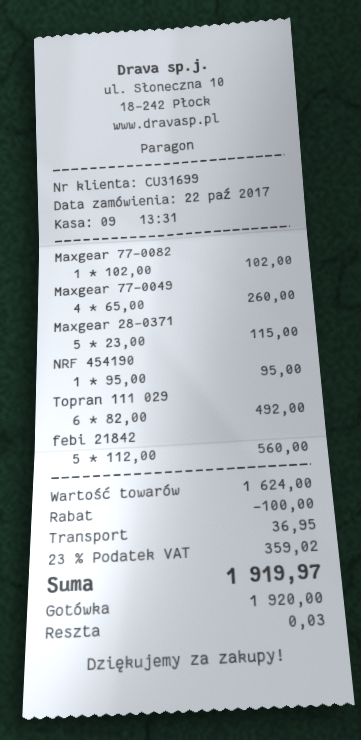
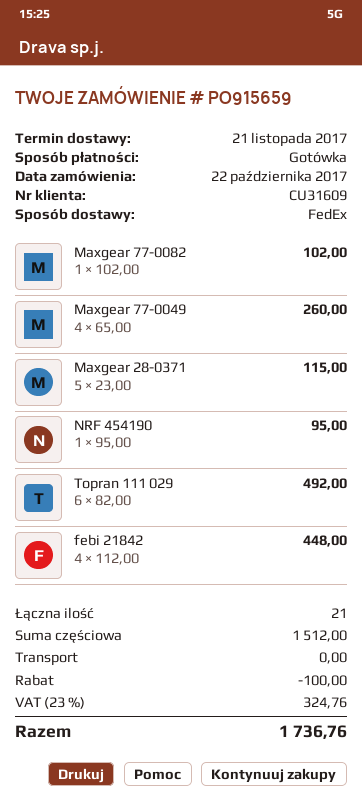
customer number: CU31699 -> CU31609
febi 21842: 5 x 112.00 = 560.00 -> 4 x 112.00 = 448.00
subtotal: 1624.00 -> 1512.00
shipping: 36.95 -> 0.00
tax: 23% = 359.02 -> 23% = 324.76
total: 1919.97 -> 1736.76

